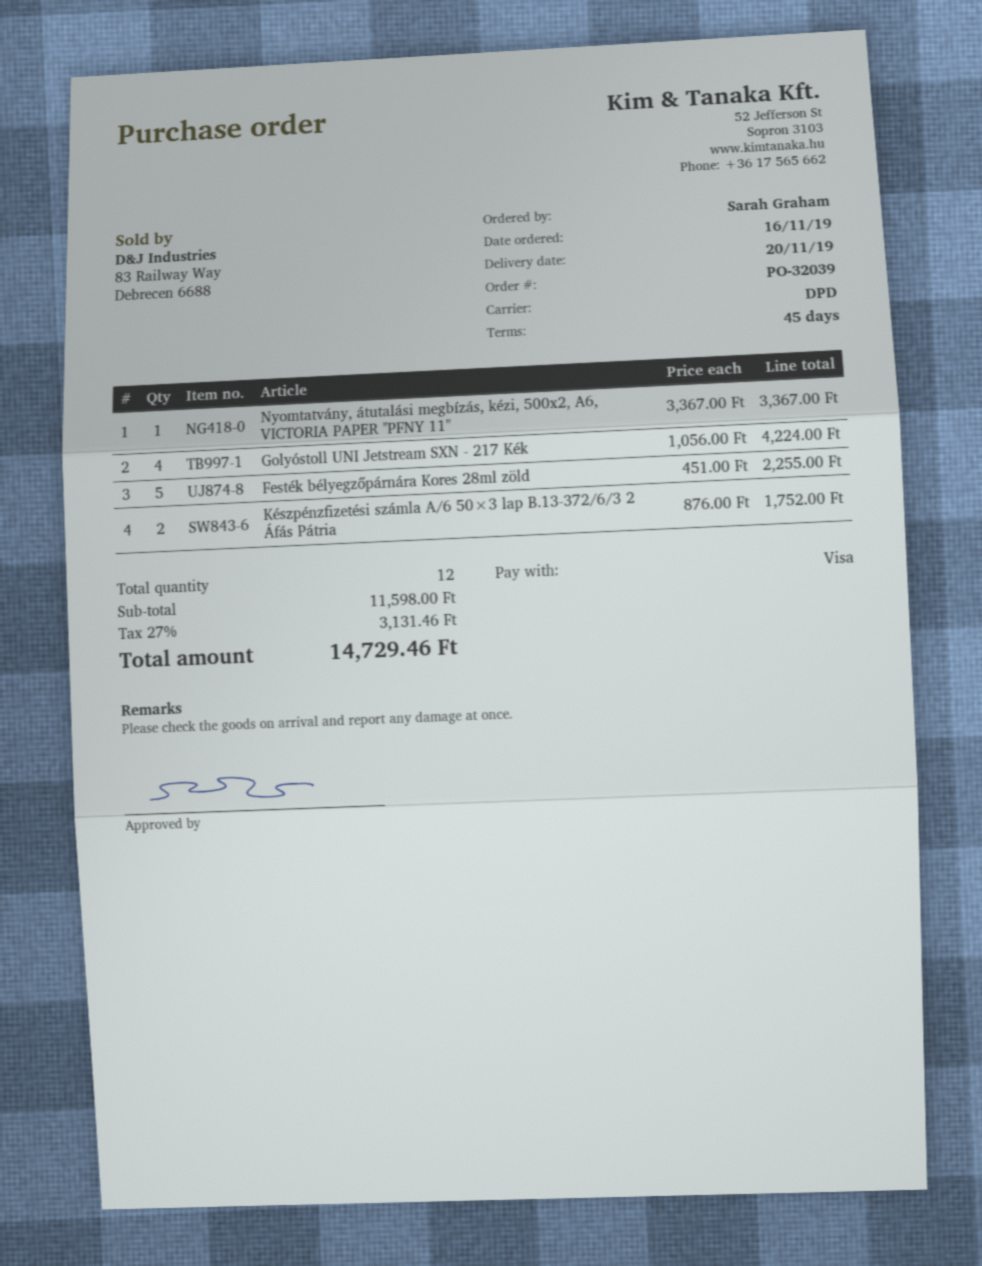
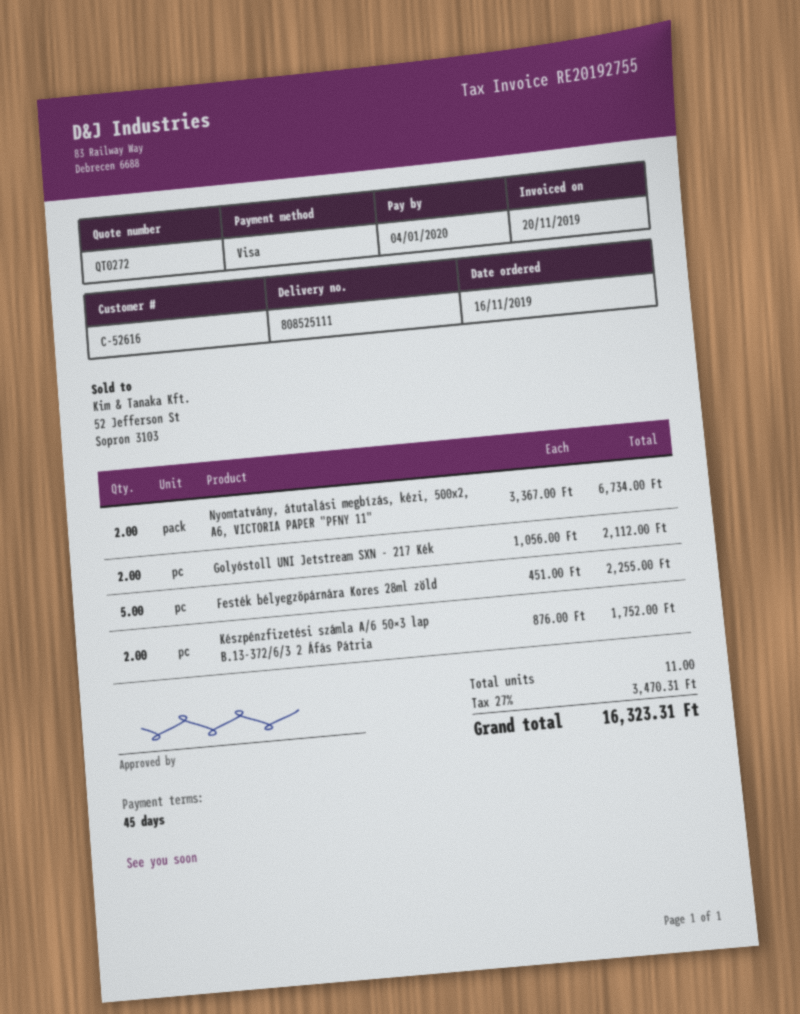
Nyomtatvány, átutalási megbízás, kézi, 500x2, A6, VICTORIA PAPER "PFNY 11": 1 x 3367.00 = 3367.00 -> 2 x 3367.00 = 6734.00
Golyóstoll UNI Jetstream SXN - 217 Kék: 4 x 1056.00 = 4224.00 -> 2 x 1056.00 = 2112.00
total quantity: 12 -> 11
tax: 27% = 3131.46 -> 27% = 3470.31
total: 14729.46 -> 16323.31

